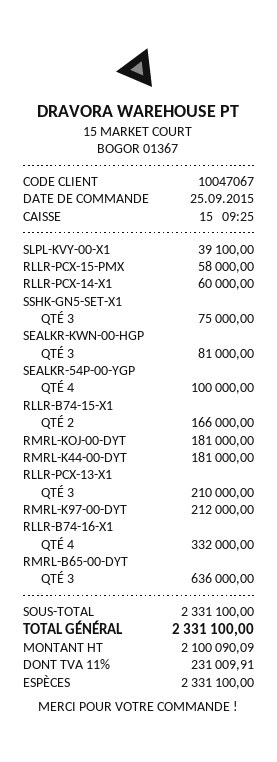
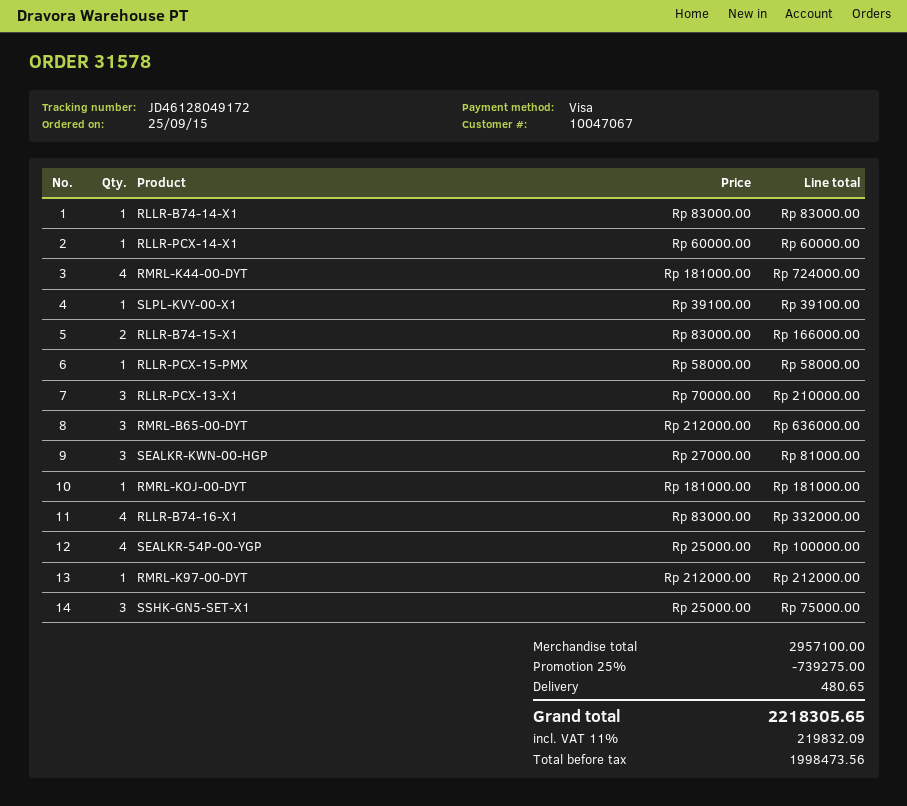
payment method: cash -> Visa
RMRL-K44-00-DYT: 1 for 181000.00 -> 4 for 724000.00
RLLR-B74-14-X1: none -> 1 for 83000.00
subtotal: 2331100.00 -> 2957100.00
discount: none -> 25% = 739275.00
shipping: none -> 480.65
net: 2100090.09 -> 1998473.56
tax: 11% = 231009.91 -> 11% = 219832.09
total: 2331100.00 -> 2218305.65

